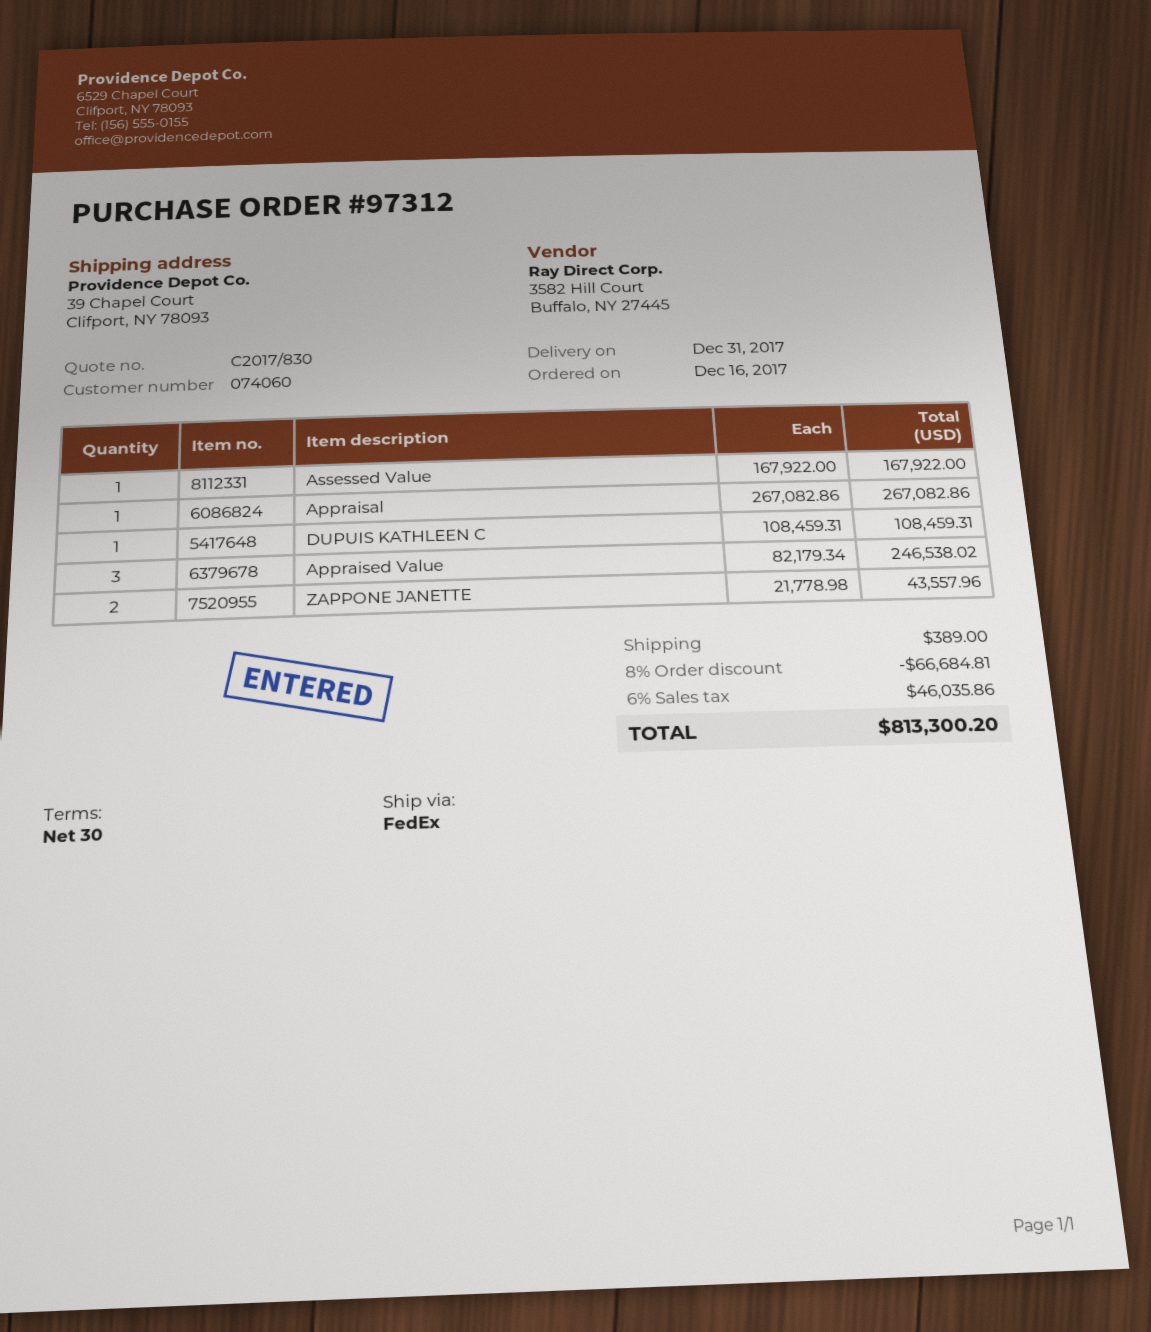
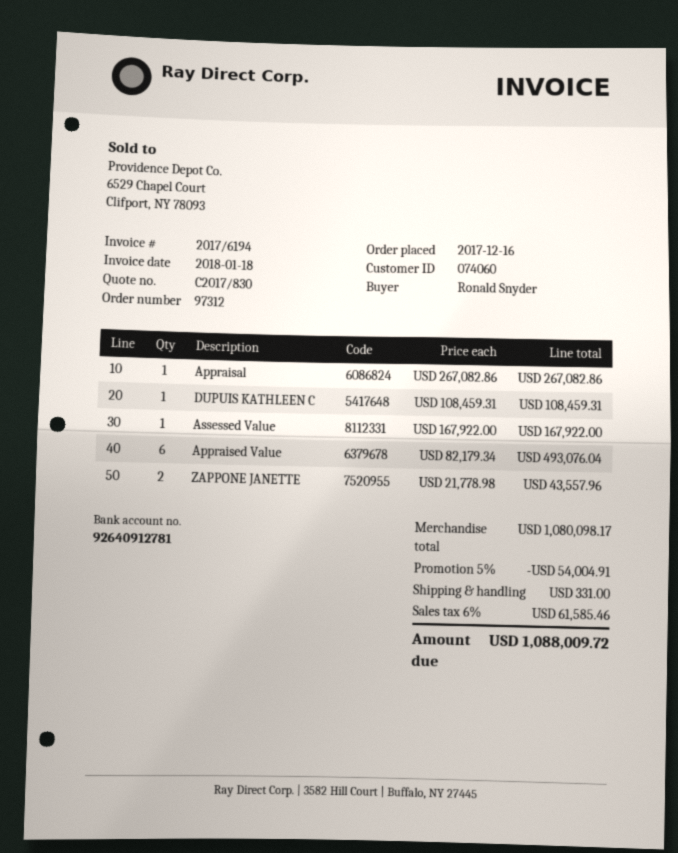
Appraised Value: 3 x 82179.34 = 246538.02 -> 6 x 82179.34 = 493076.04
discount: 8% = 66684.81 -> 5% = 54004.91
shipping: 389.00 -> 331.00
tax: 6% = 46035.86 -> 6% = 61585.46
total: 813300.20 -> 1088009.72

